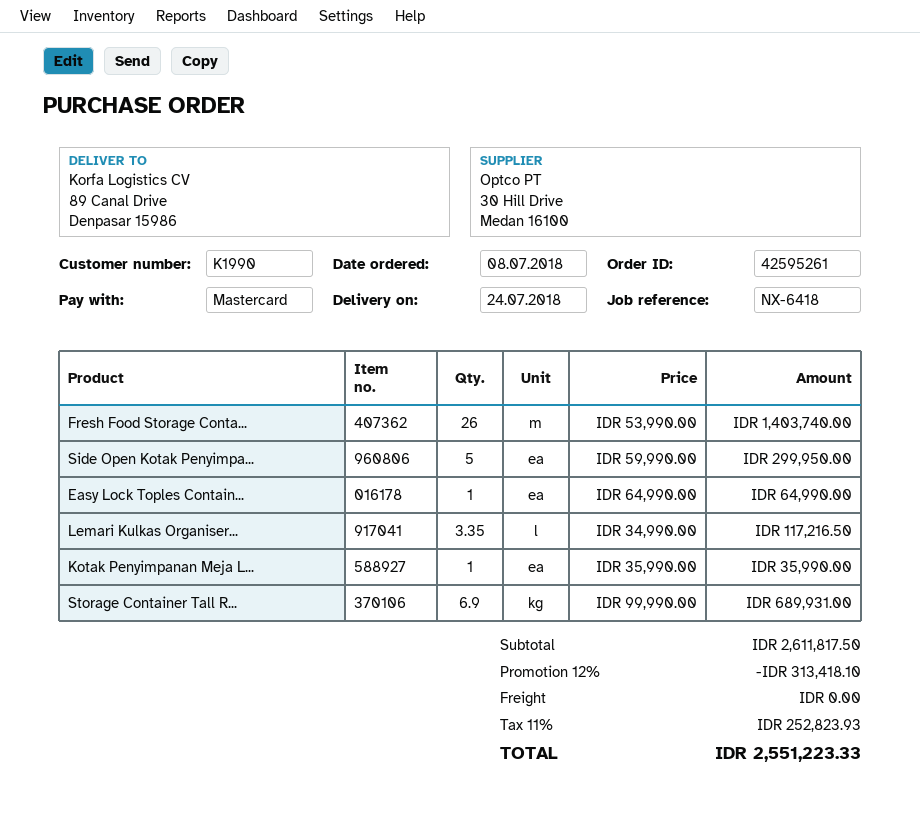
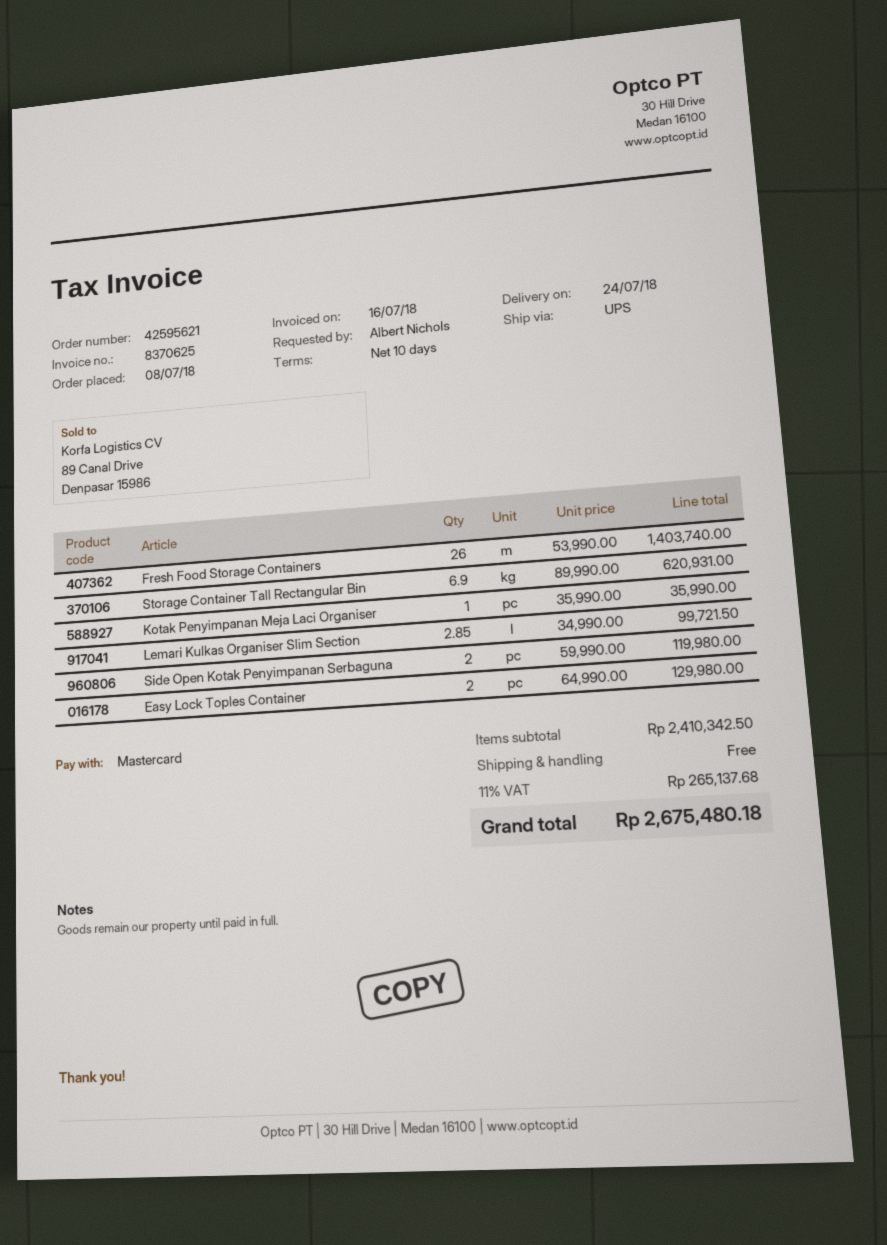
order number: 42595261 -> 42595621
Side Open Kotak Penyimpa...: 5 x 59990.00 = 299950.00 -> 2 x 59990.00 = 119980.00
Easy Lock Toples Contain...: 1 x 64990.00 = 64990.00 -> 2 x 64990.00 = 129980.00
Lemari Kulkas Organiser...: 3.35 x 34990.00 = 117216.50 -> 2.85 x 34990.00 = 99721.50
Storage Container Tall R...: 6.9 x 99990.00 = 689931.00 -> 6.9 x 89990.00 = 620931.00
subtotal: 2611817.50 -> 2410342.50
discount: 12% = 313418.10 -> none
tax: 11% = 252823.93 -> 11% = 265137.68
total: 2551223.33 -> 2675480.18

